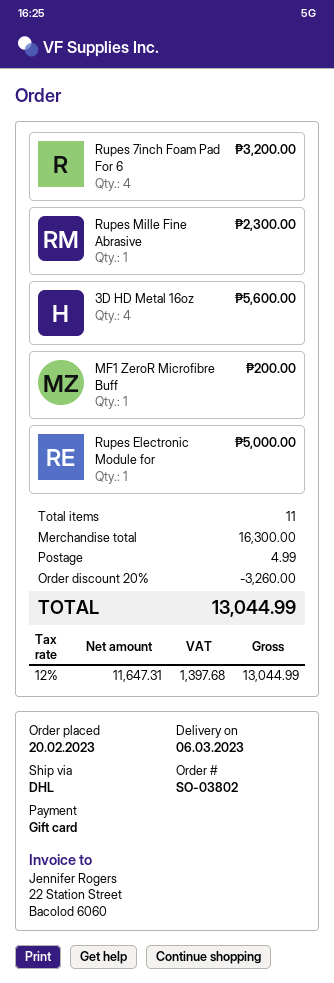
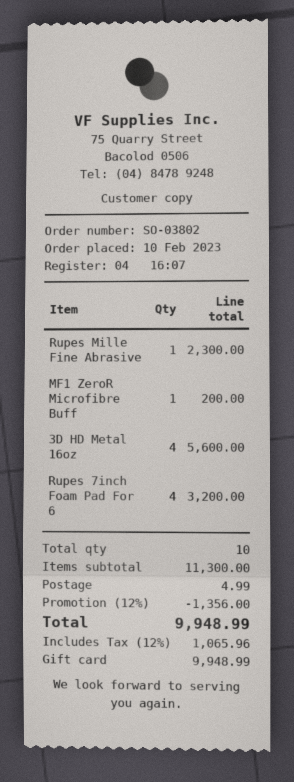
order date: 2023-02-20 -> 2023-02-10
Rupes Electronic Module for: 1 for 5000.00 -> none
total quantity: 11 -> 10
subtotal: 16300.00 -> 11300.00
discount: 20% = 3260.00 -> 12% = 1356.00
tax: 12% = 1397.68 -> 12% = 1065.96
total: 13044.99 -> 9948.99

